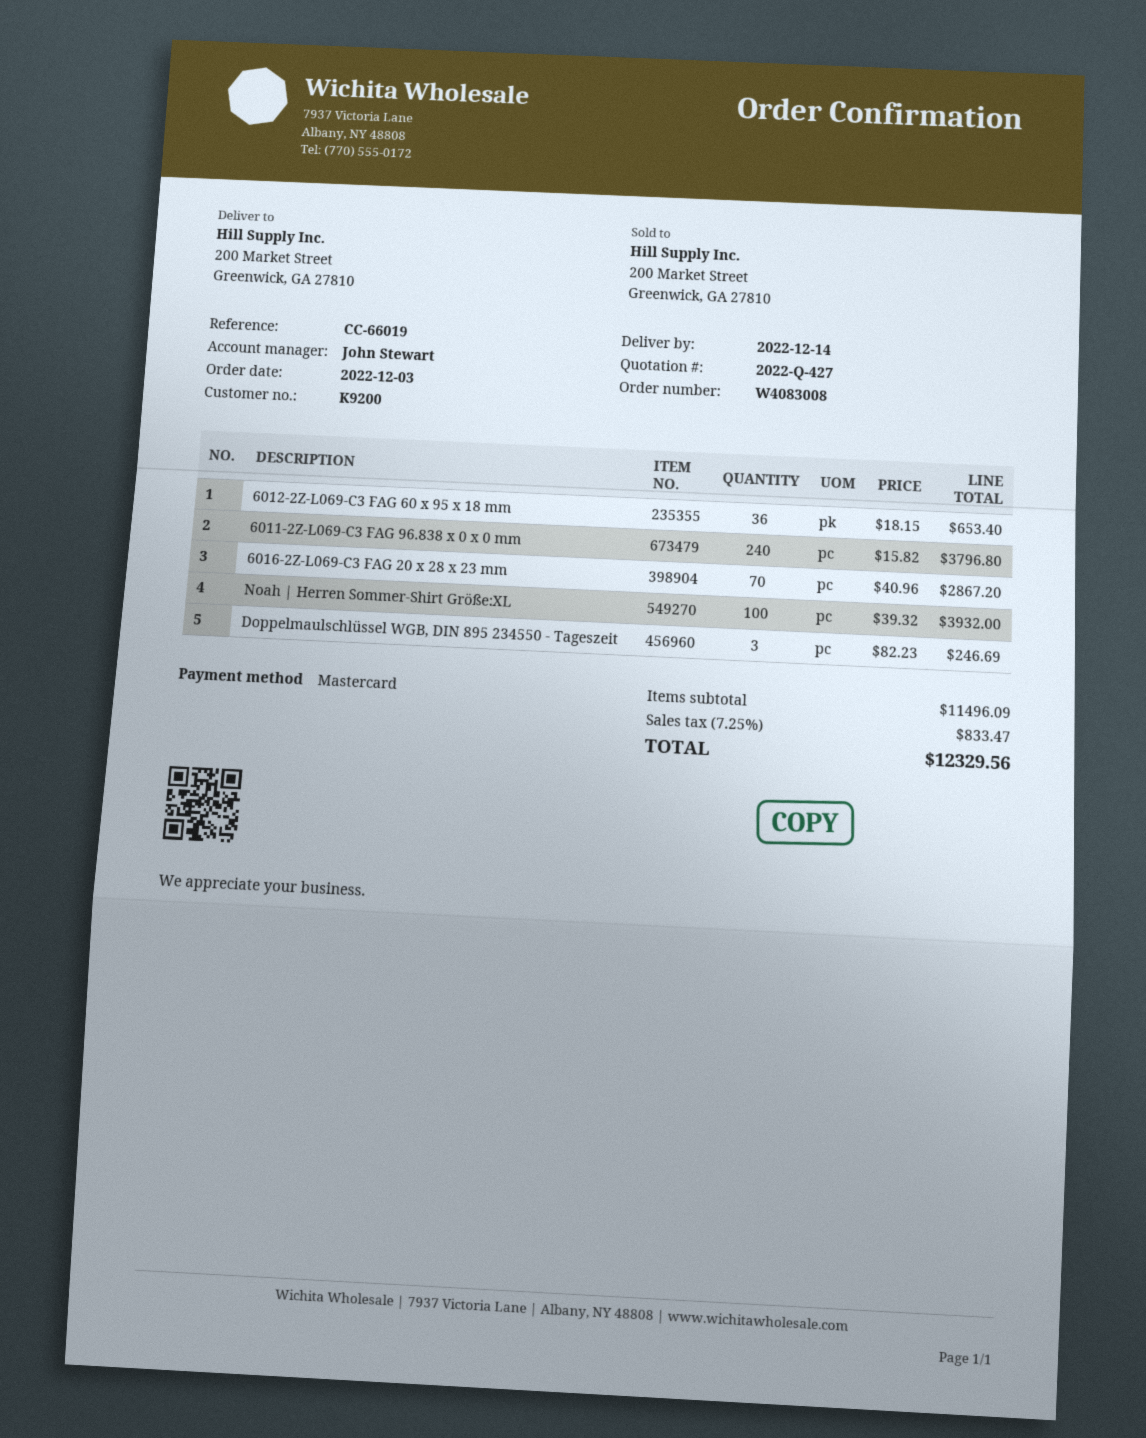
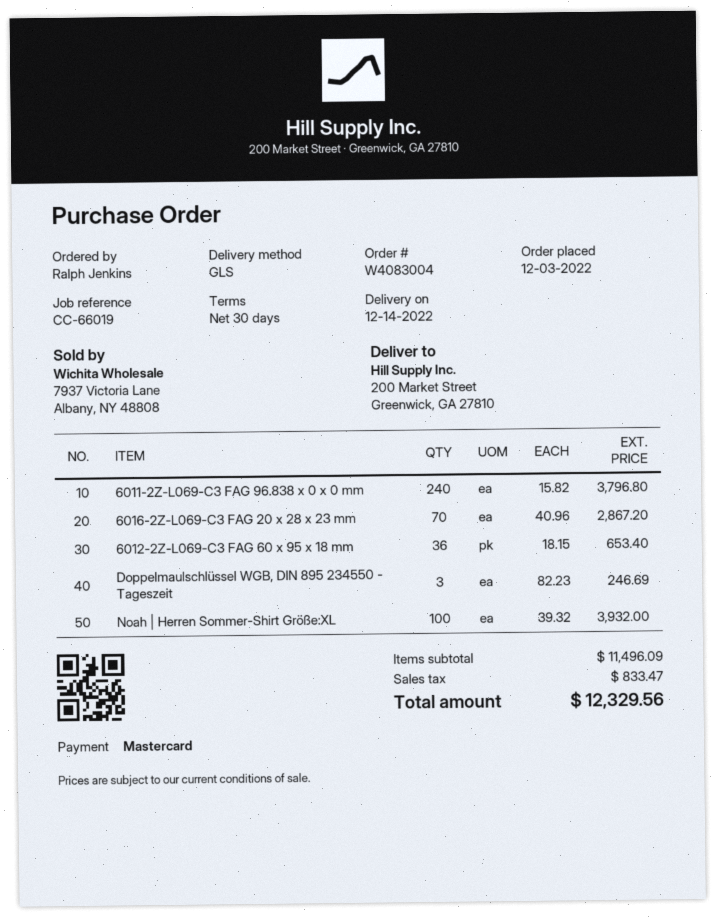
order number: W4083008 -> W4083004

